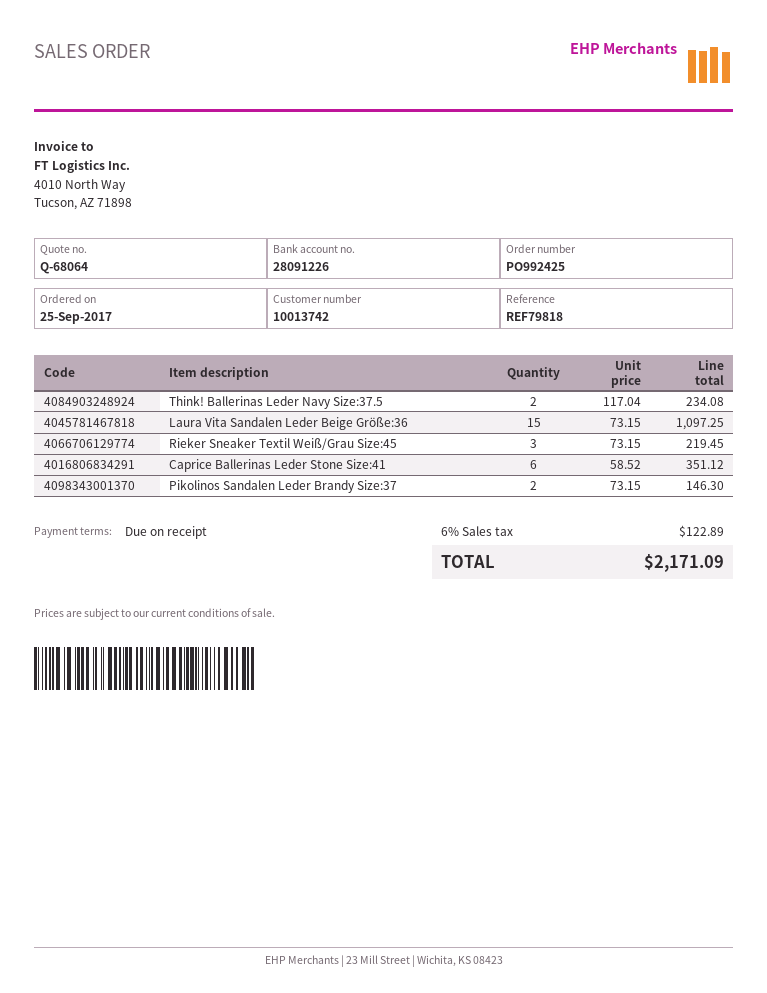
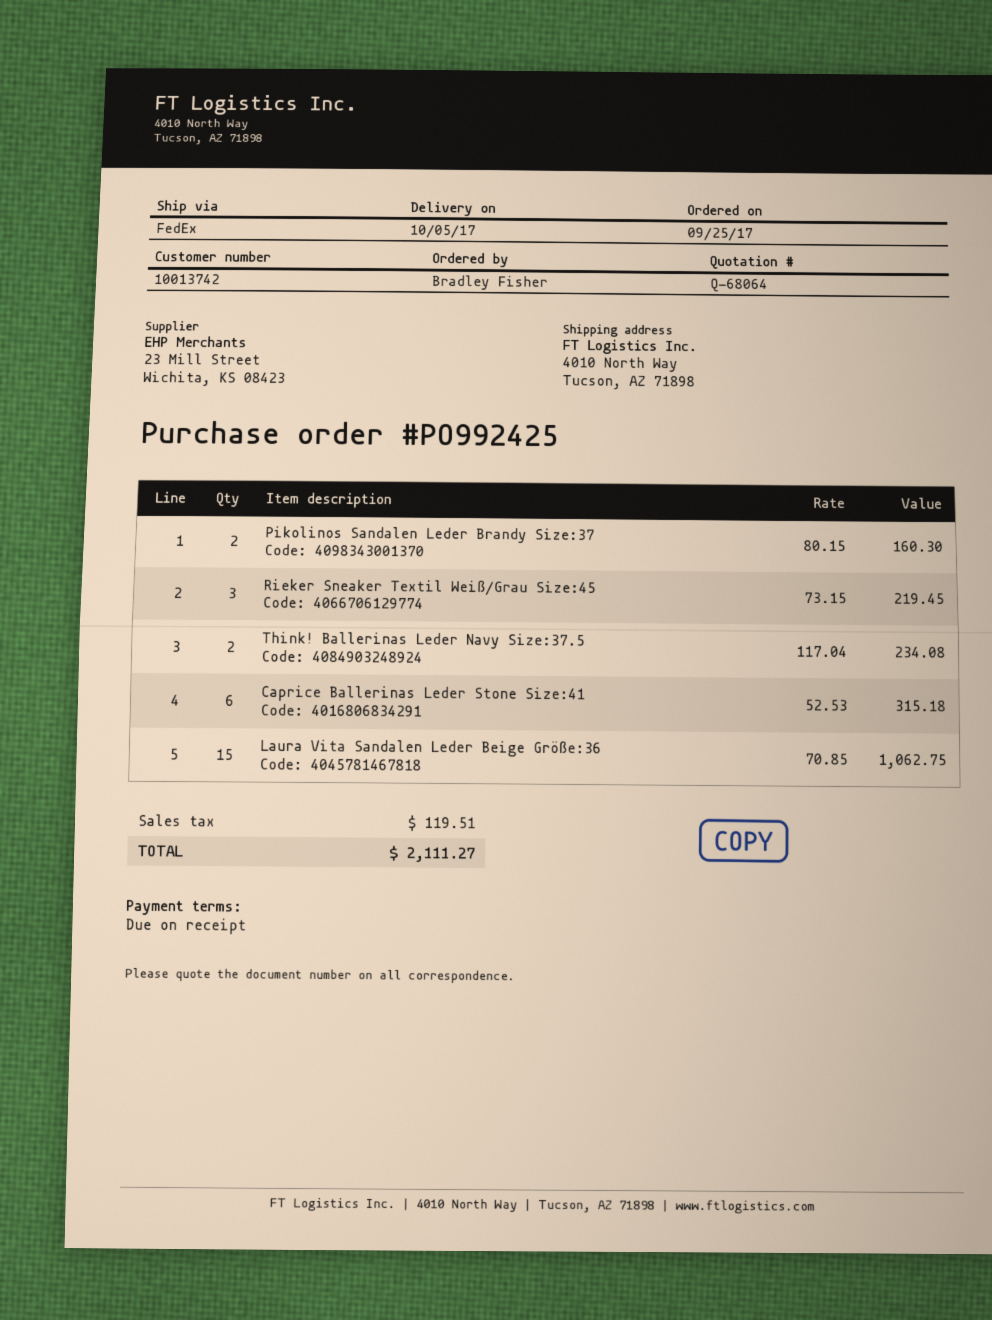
Laura Vita Sandalen Leder Beige Größe:36: 15 x 73.15 = 1097.25 -> 15 x 70.85 = 1062.75
Caprice Ballerinas Leder Stone Size:41: 6 x 58.52 = 351.12 -> 6 x 52.53 = 315.18
Pikolinos Sandalen Leder Brandy Size:37: 2 x 73.15 = 146.30 -> 2 x 80.15 = 160.30
tax: 122.89 -> 119.51
total: 2171.09 -> 2111.27

